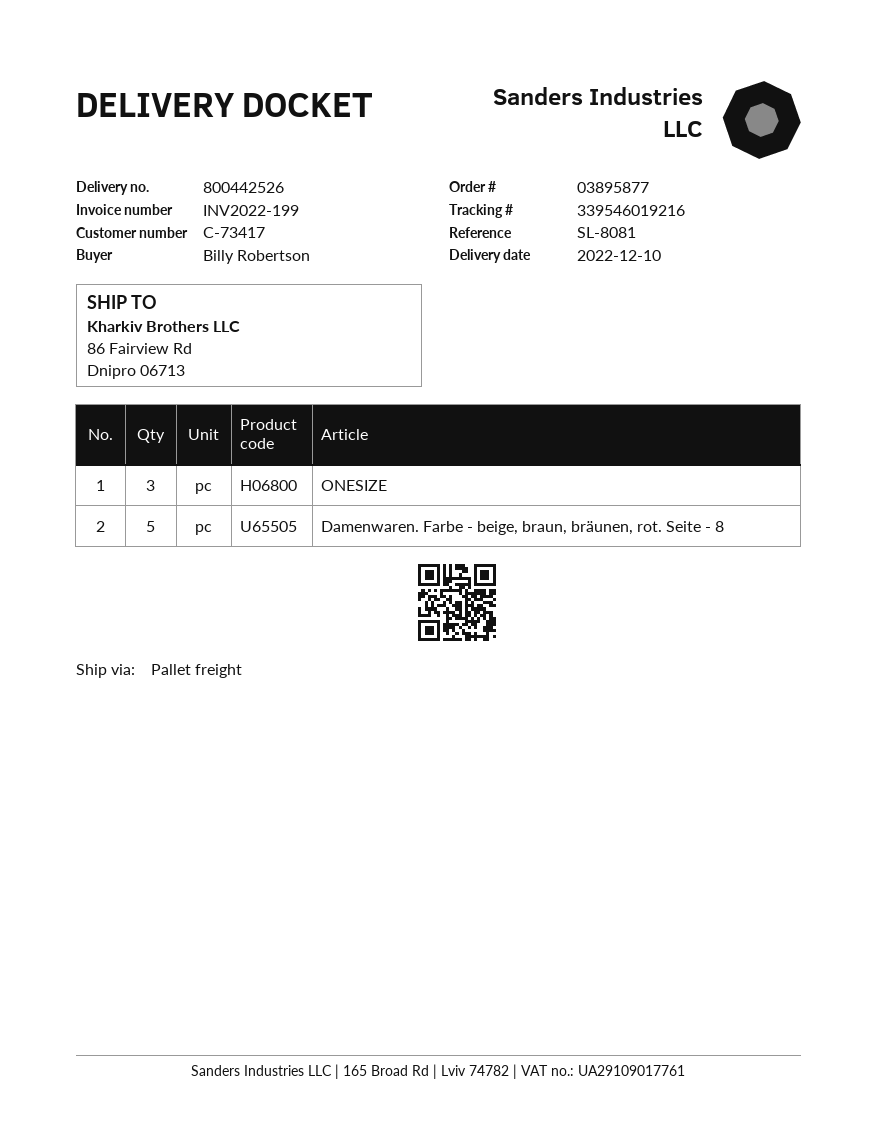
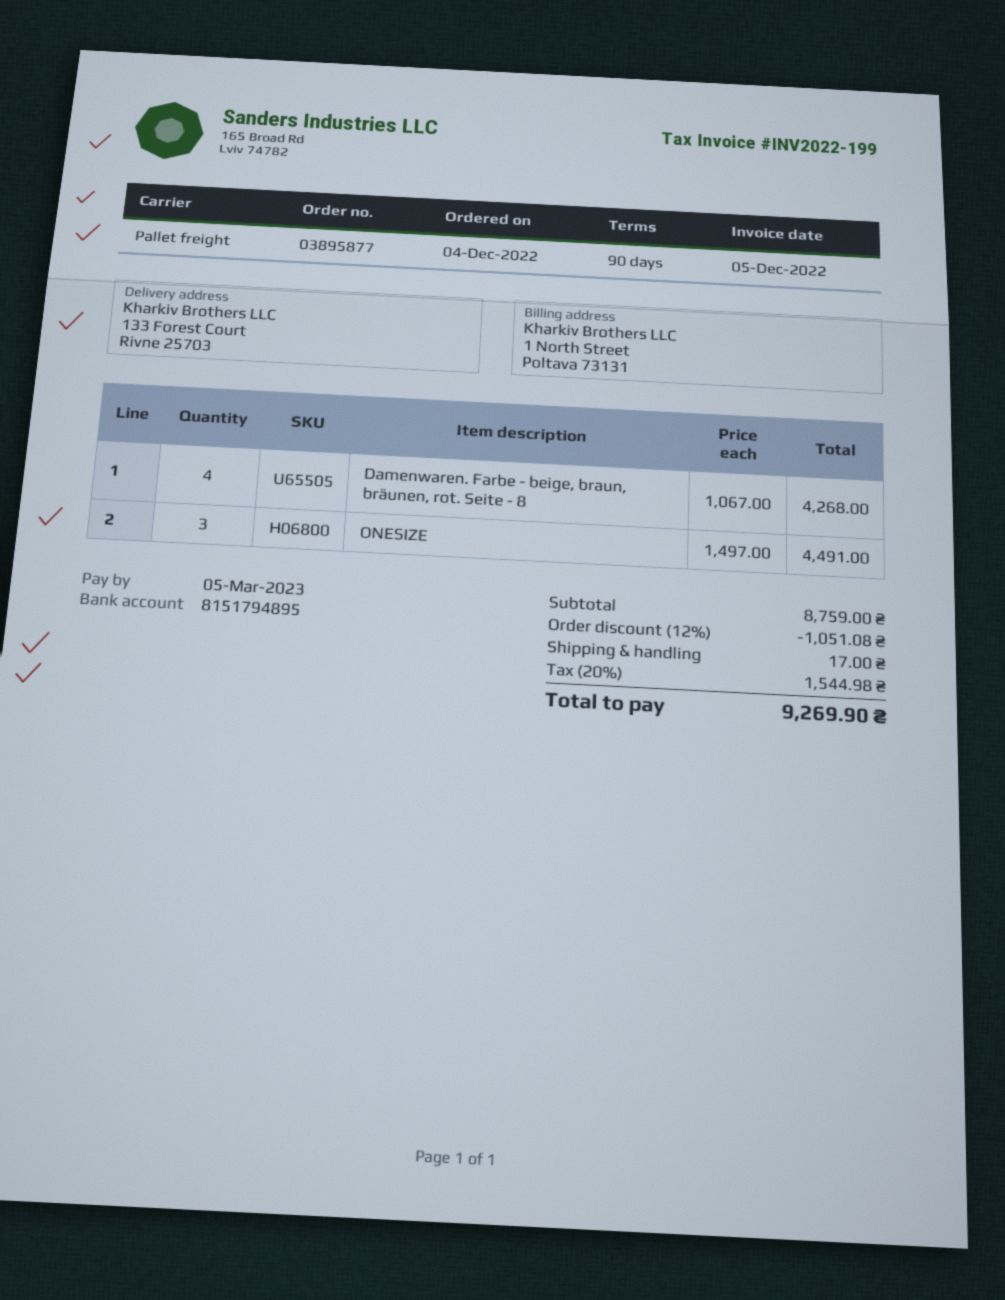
ship to: 86 Fairview Rd, Dnipro 06713 -> 133 Forest Court, Rivne 25703
Damenwaren. Farbe - beige, braun, bräunen, rot. Seite - 8: 5 -> 4

